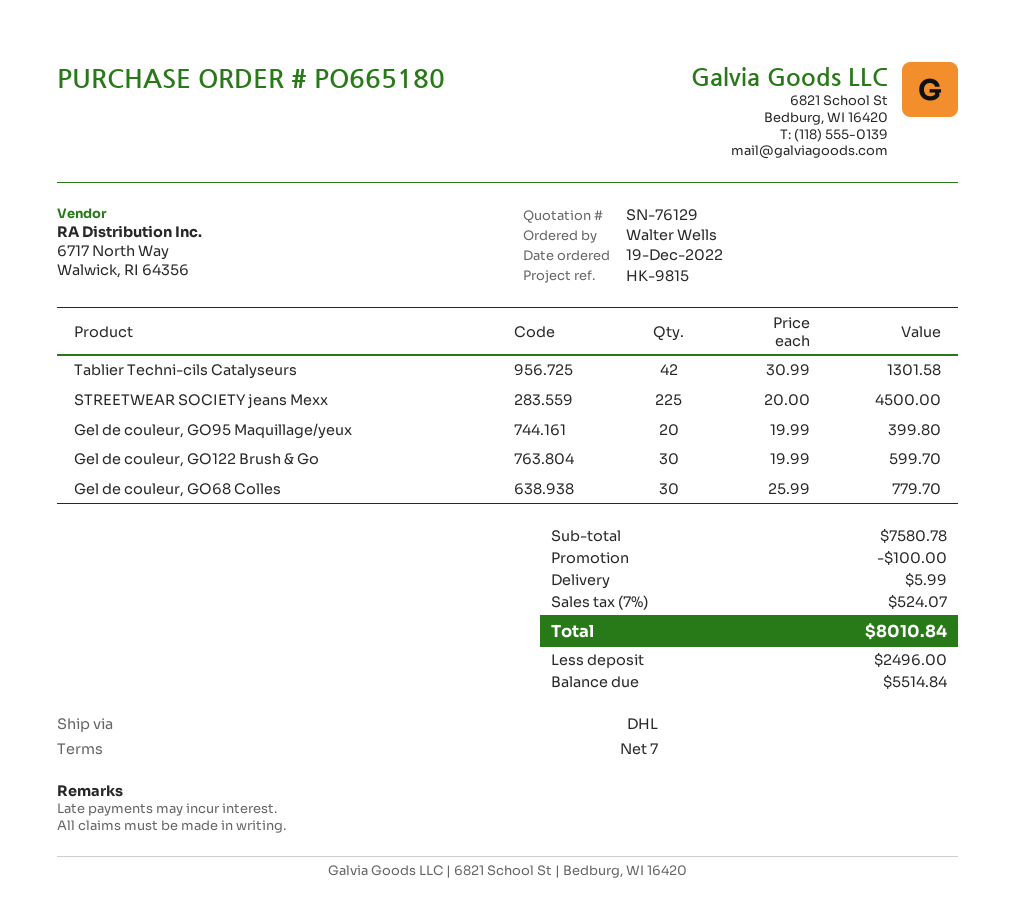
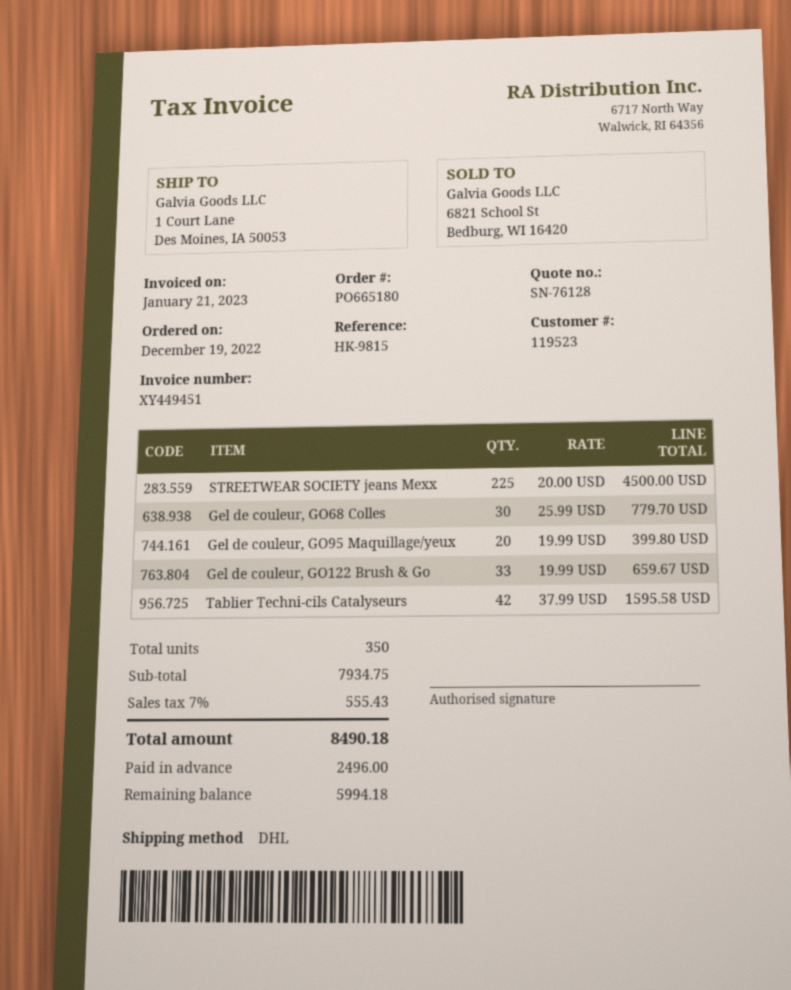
quote number: SN-76129 -> SN-76128
Tablier Techni-cils Catalyseurs: 42 x 30.99 = 1301.58 -> 42 x 37.99 = 1595.58
Gel de couleur, GO122 Brush & Go: 30 x 19.99 = 599.70 -> 33 x 19.99 = 659.67
subtotal: 7580.78 -> 7934.75
discount: 100.00 -> none
shipping: 5.99 -> none
tax: 7% = 524.07 -> 7% = 555.43
total: 8010.84 -> 8490.18
balance: 5514.84 -> 5994.18

